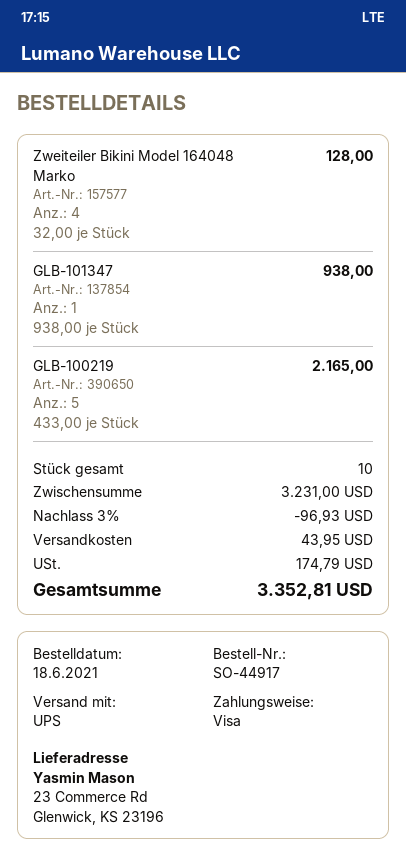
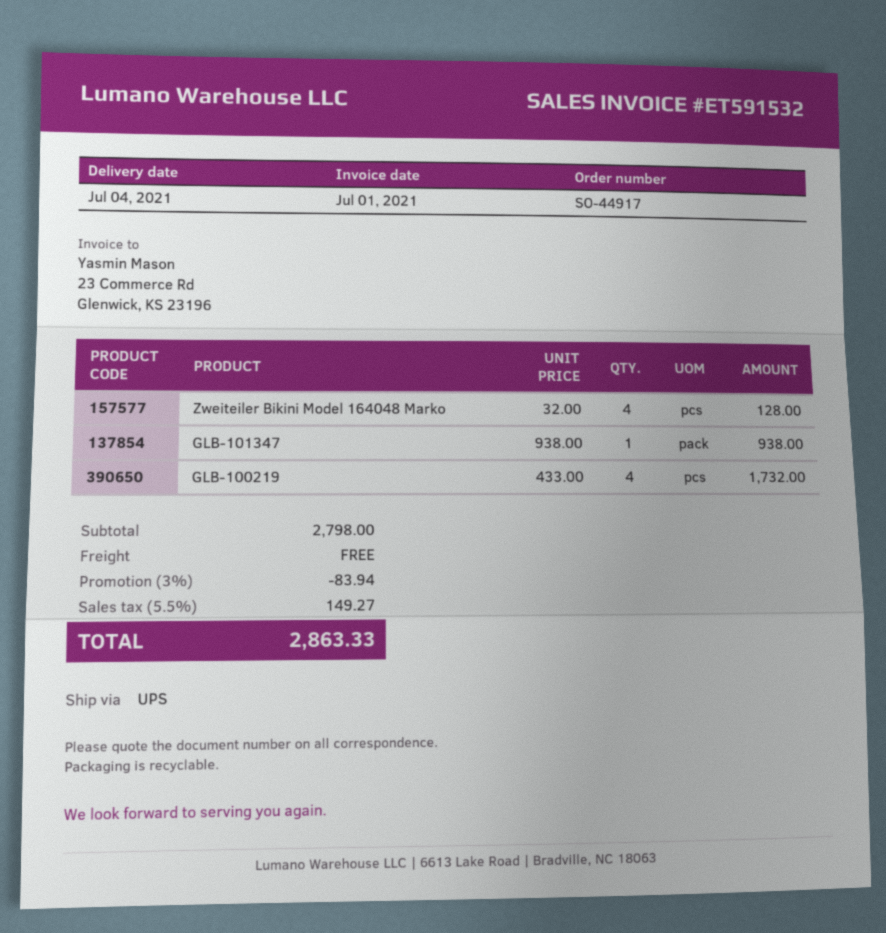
GLB-100219: 5 x 433.00 = 2165.00 -> 4 x 433.00 = 1732.00
subtotal: 3231.00 -> 2798.00
discount: 3% = 96.93 -> 3% = 83.94
shipping: 43.95 -> 0.00
tax: 174.79 -> 149.27
total: 3352.81 -> 2863.33

